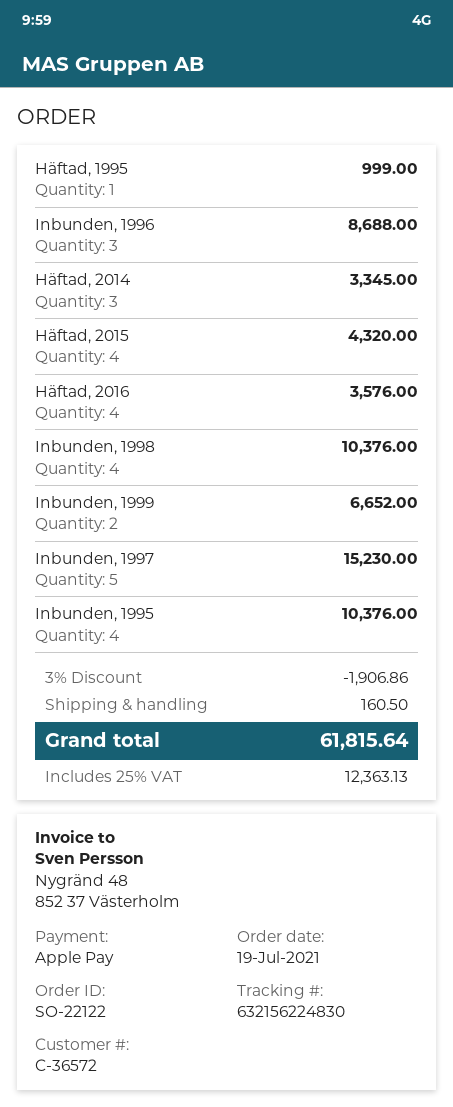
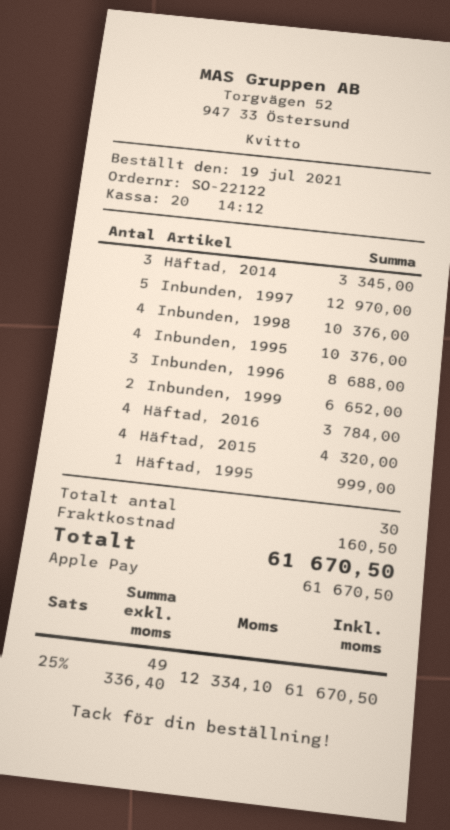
Häftad, 2016: 4 for 3576.00 -> 4 for 3784.00
Inbunden, 1997: 5 for 15230.00 -> 5 for 12970.00
discount: 3% = 1906.86 -> none
tax: 25% = 12363.13 -> 25% = 12334.10
total: 61815.64 -> 61670.50

